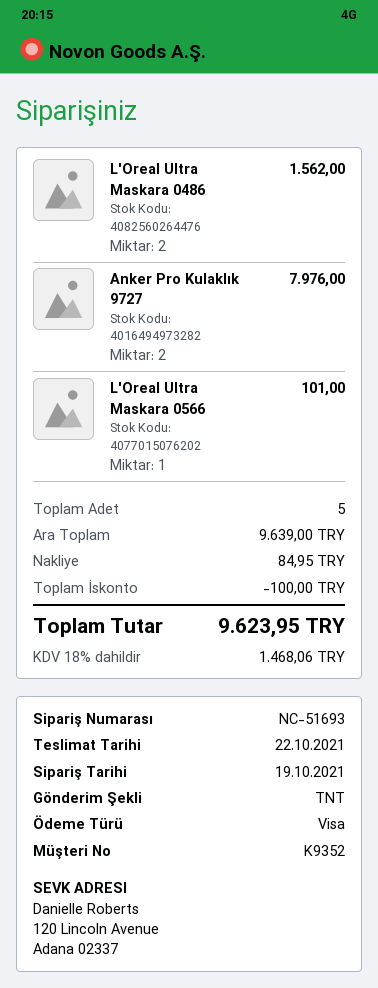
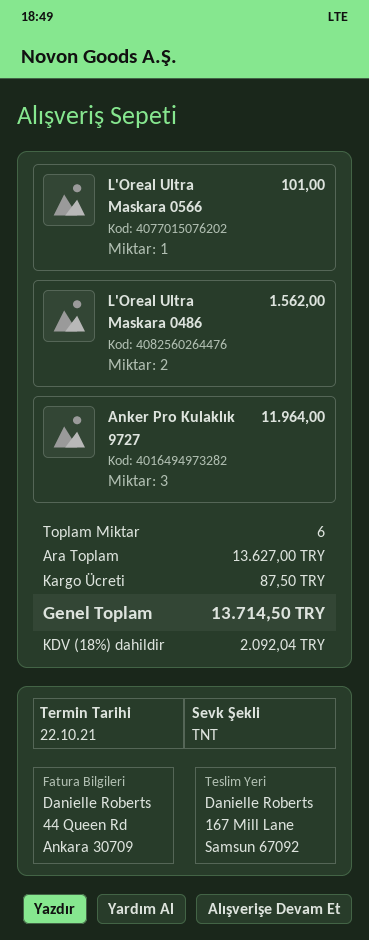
ship to: 120 Lincoln Avenue, Adana 02337 -> 167 Mill Lane, Samsun 67092
Anker Pro Kulaklık 9727: 2 for 7976.00 -> 3 for 11964.00
total quantity: 5 -> 6
subtotal: 9639.00 -> 13627.00
discount: 100.00 -> none
shipping: 84.95 -> 87.50
tax: 18% = 1468.06 -> 18% = 2092.04
total: 9623.95 -> 13714.50

